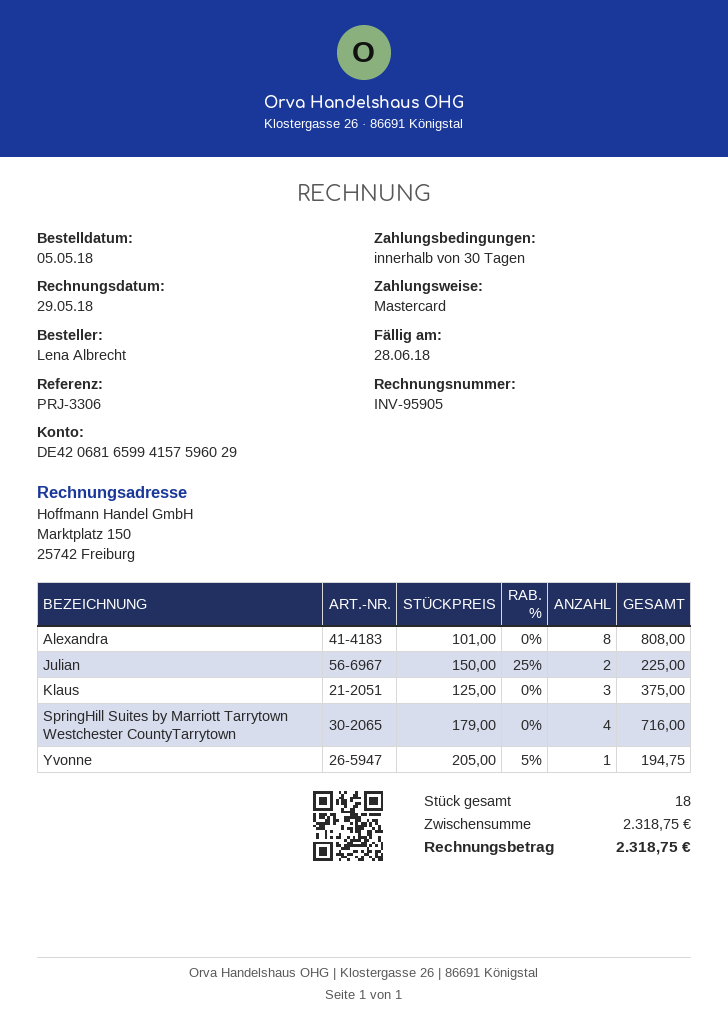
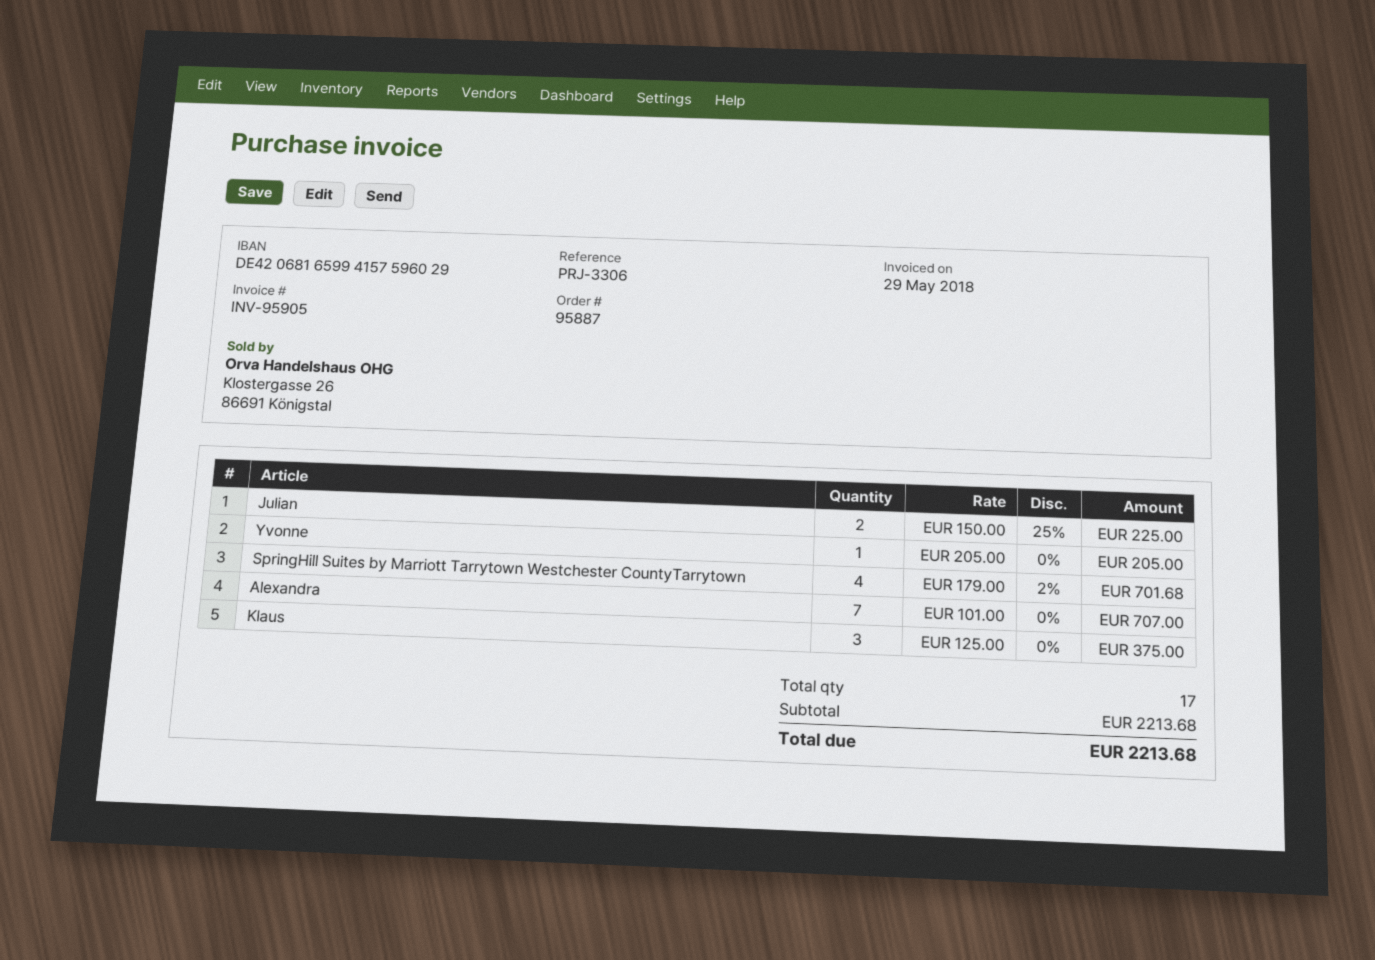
Alexandra: 8 x 101.00 = 808.00 -> 7 x 101.00 = 707.00
SpringHill Suites by Marriott Tarrytown Westchester CountyTarrytown: 4 x 179.00 = 716.00 -> 4 x 179.00 - 2% = 701.68
Yvonne: 1 x 205.00 - 5% = 194.75 -> 1 x 205.00 = 205.00
total quantity: 18 -> 17
subtotal: 2318.75 -> 2213.68
total: 2318.75 -> 2213.68

